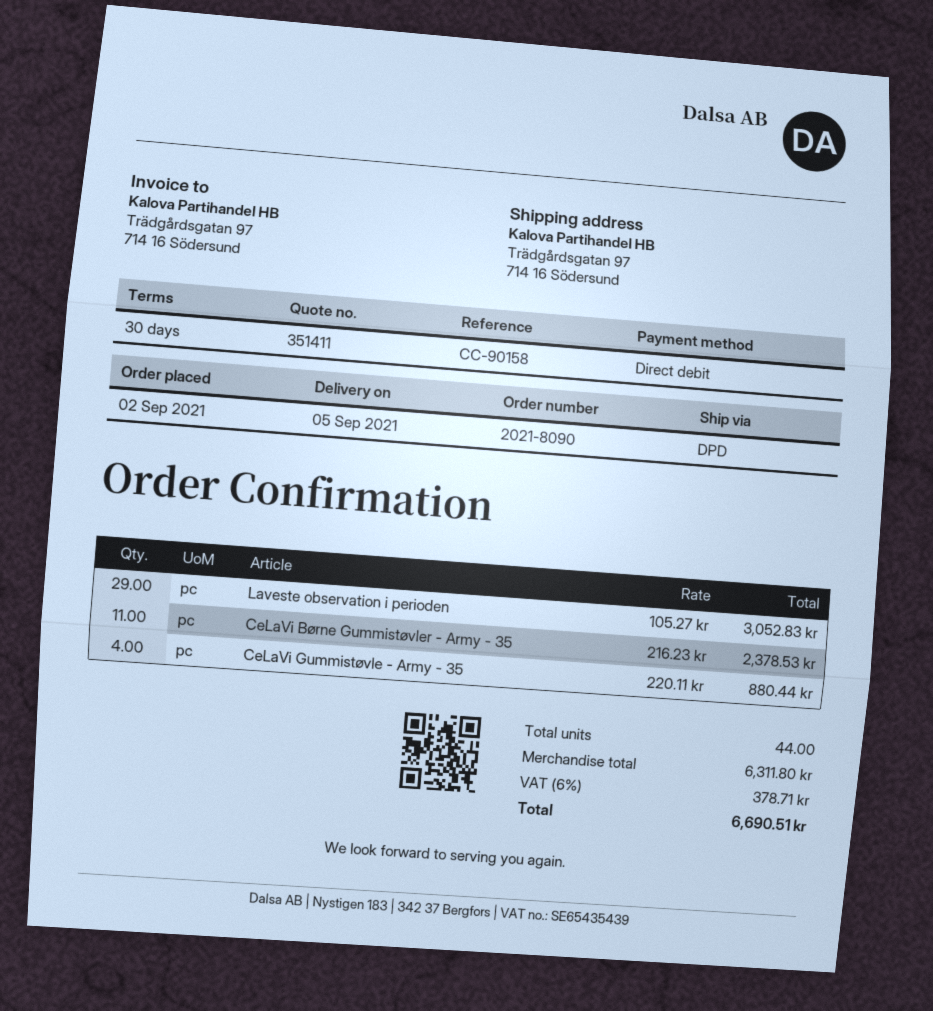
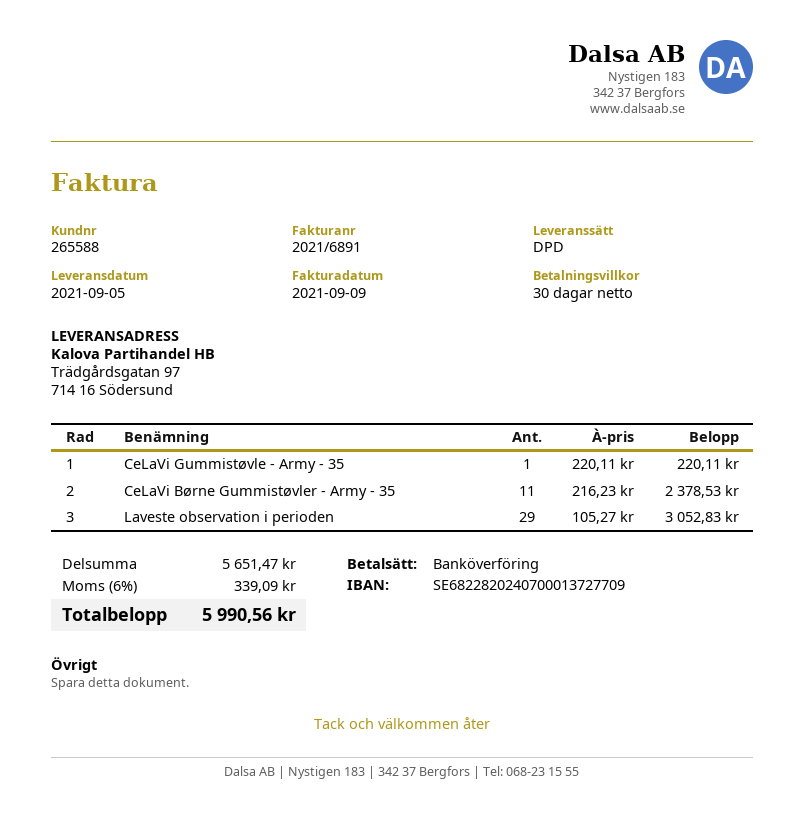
payment method: direct debit -> bank transfer
CeLaVi Gummistøvle - Army - 35: 4 x 220.11 = 880.44 -> 1 x 220.11 = 220.11
subtotal: 6311.80 -> 5651.47
tax: 6% = 378.71 -> 6% = 339.09
total: 6690.51 -> 5990.56

